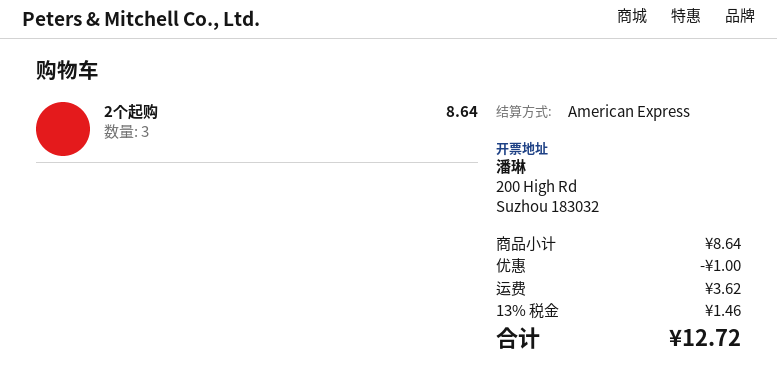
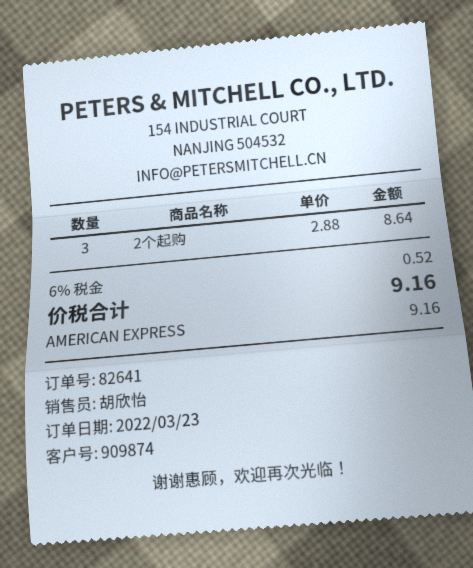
discount: 1.00 -> none
shipping: 3.62 -> none
tax: 13% = 1.46 -> 6% = 0.52
total: 12.72 -> 9.16

